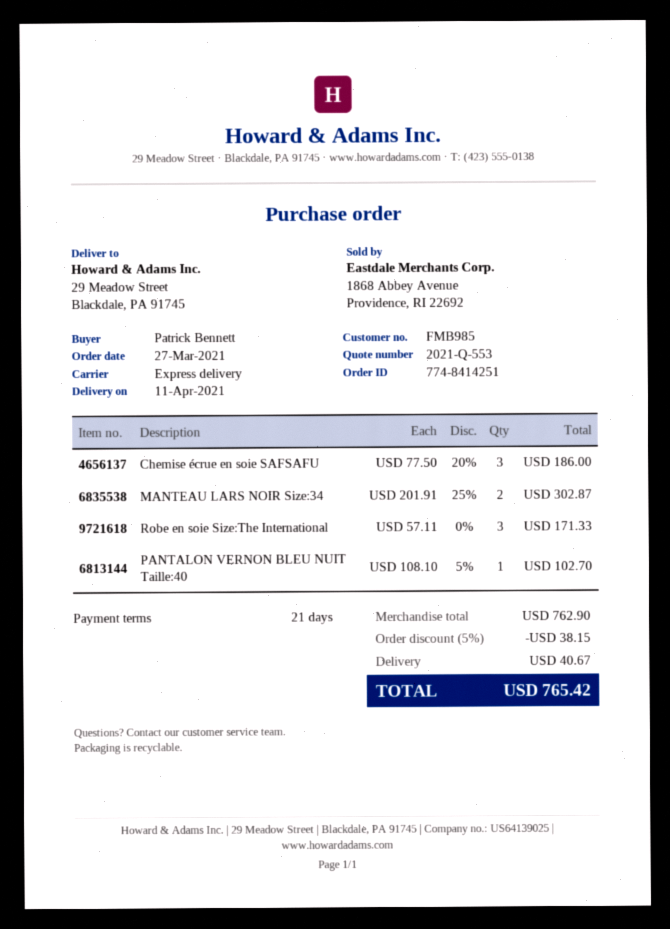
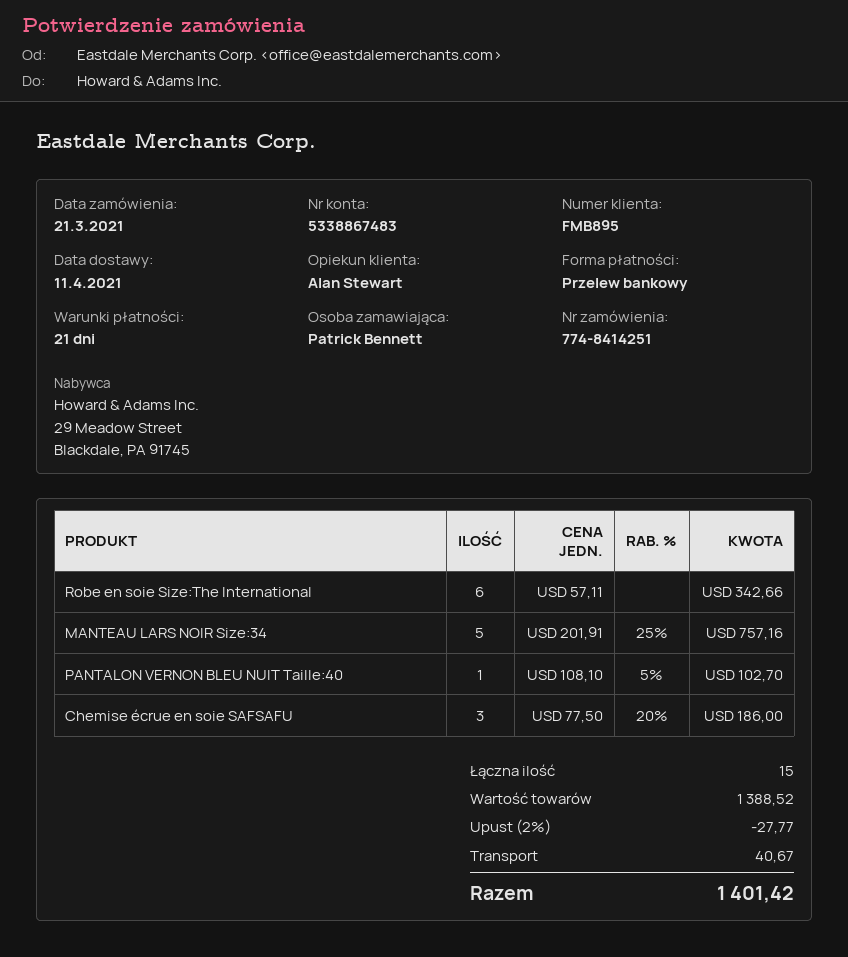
order date: 2021-03-27 -> 2021-03-21
customer number: FMB985 -> FMB895
MANTEAU LARS NOIR Size:34: 2 x 201.91 - 25% = 302.87 -> 5 x 201.91 - 25% = 757.16
Robe en soie Size:The International: 3 x 57.11 = 171.33 -> 6 x 57.11 = 342.66
subtotal: 762.90 -> 1388.52
discount: 5% = 38.15 -> 2% = 27.77
total: 765.42 -> 1401.42

